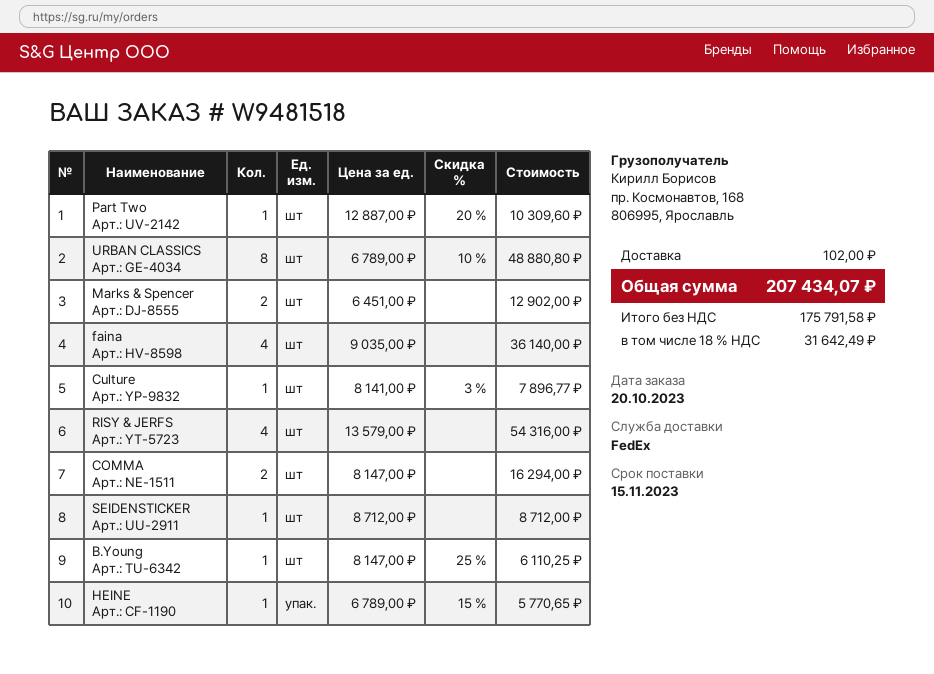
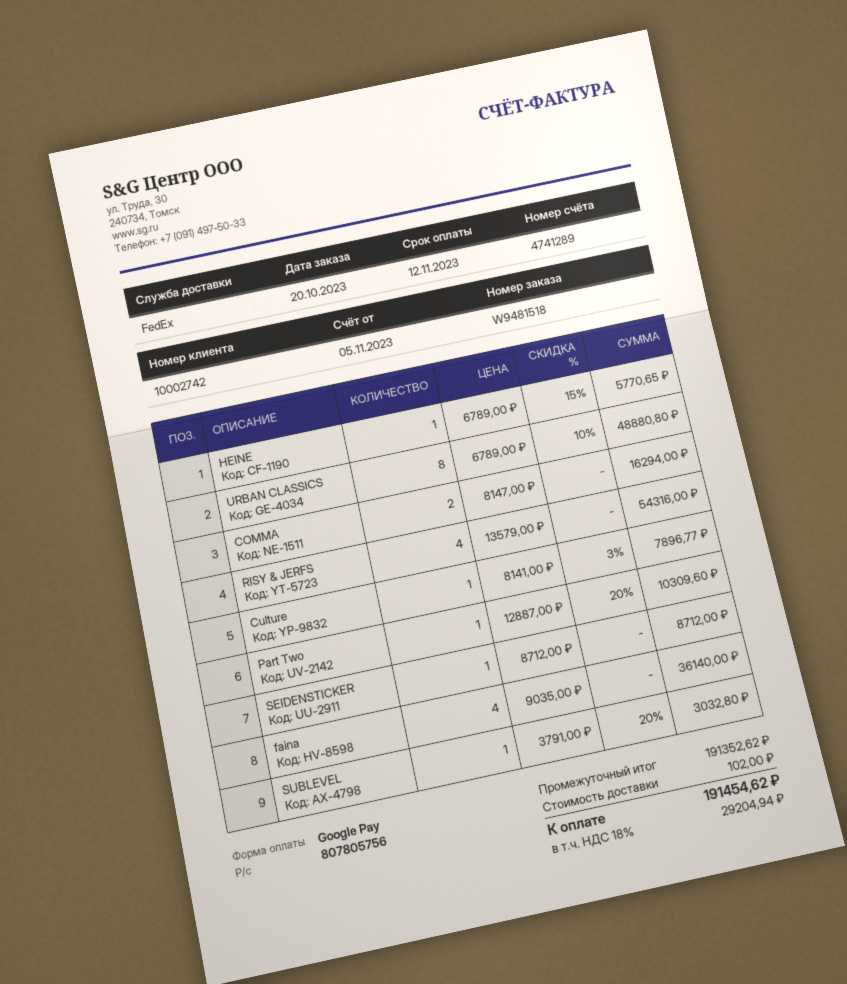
Marks & Spencer: 2 x 6451.00 = 12902.00 -> none
B.Young: 1 x 8147.00 - 25% = 6110.25 -> none
SUBLEVEL: none -> 1 x 3791.00 - 20% = 3032.80
tax: 18% = 31642.49 -> 18% = 29204.94
total: 207434.07 -> 191454.62

